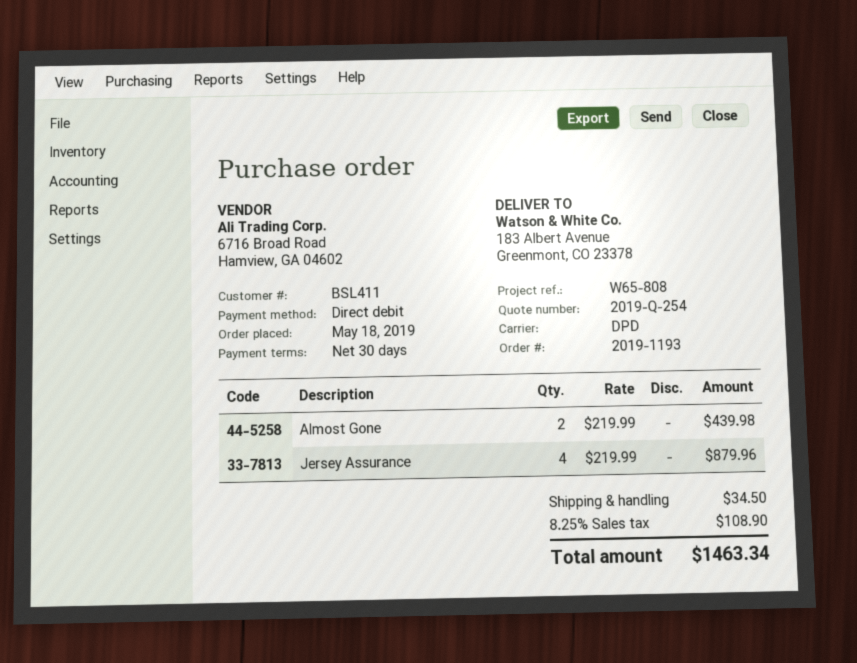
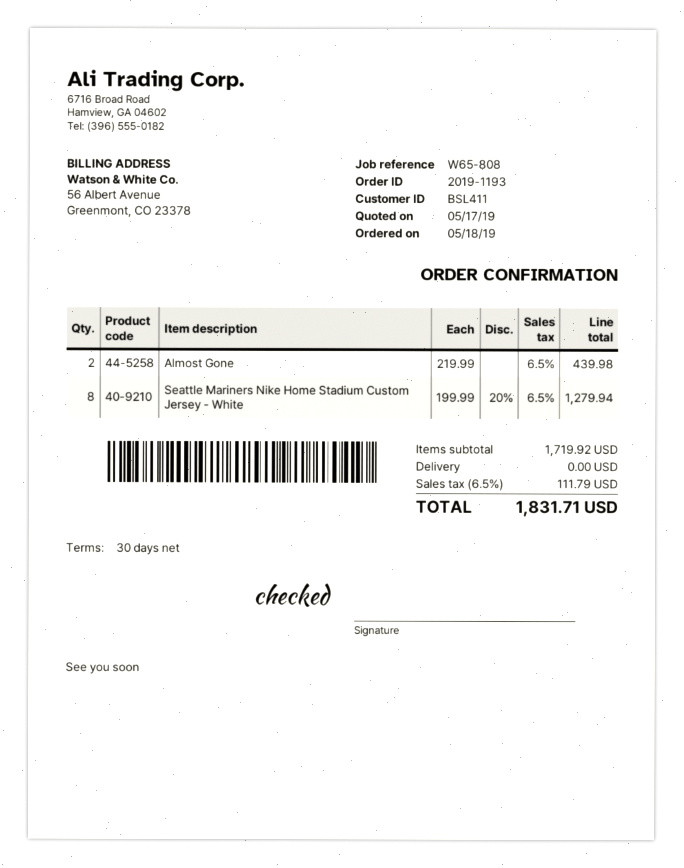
Jersey Assurance: 4 x 219.99 = 879.96 -> none
Seattle Mariners Nike Home Stadium Custom Jersey - White: none -> 8 x 199.99 - 20% = 1279.94
shipping: 34.50 -> 0.00
tax: 8.25% = 108.90 -> 6.5% = 111.79
total: 1463.34 -> 1831.71

